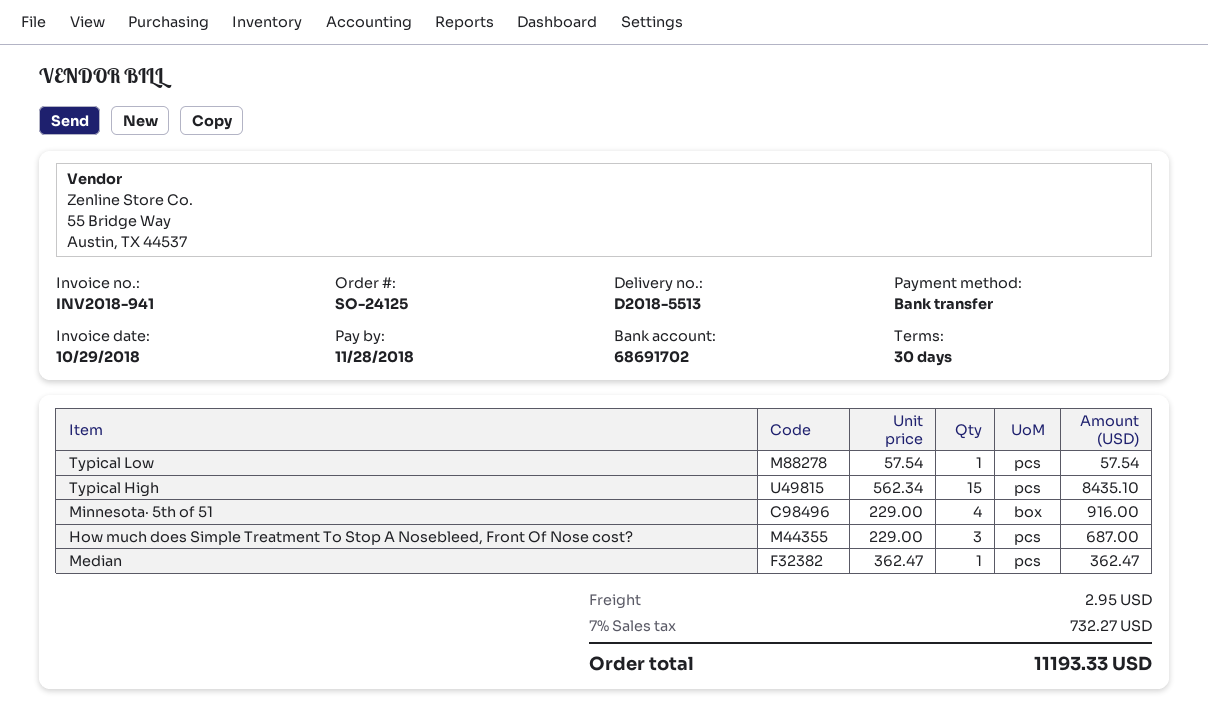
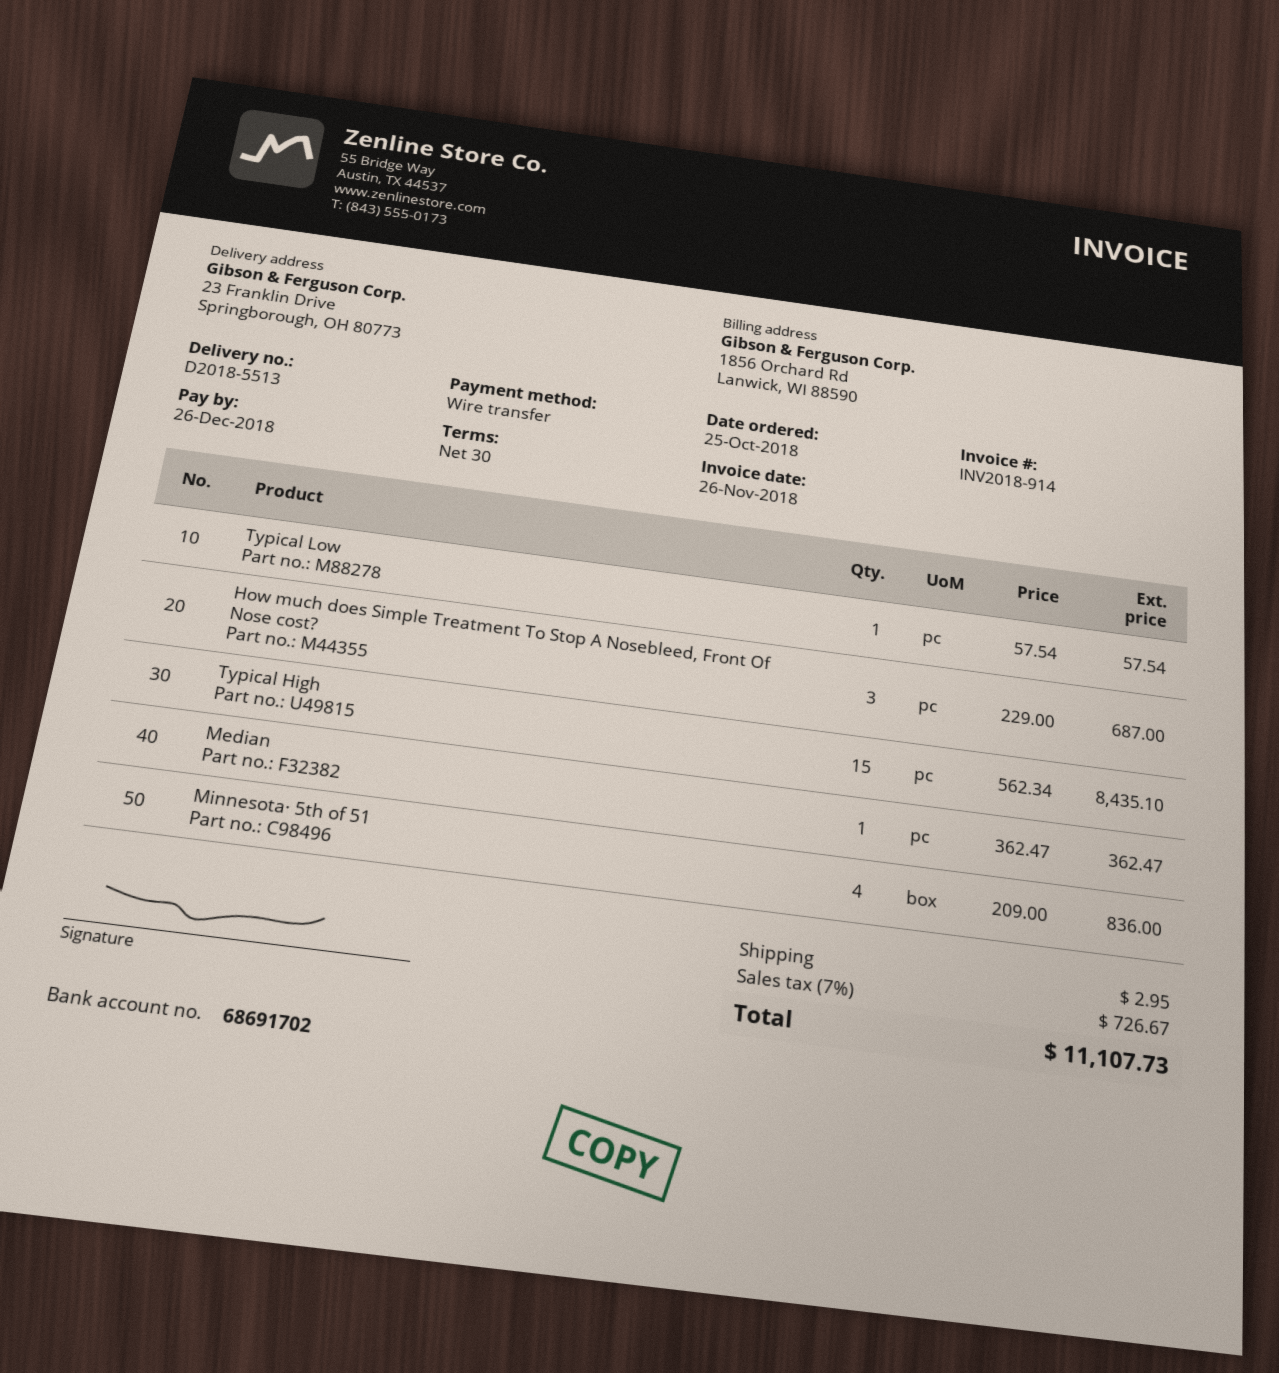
invoice number: INV2018-941 -> INV2018-914
invoice date: 2018-10-29 -> 2018-11-26
due date: 2018-11-28 -> 2018-12-26
Minnesota· 5th of 51: 4 x 229.00 = 916.00 -> 4 x 209.00 = 836.00
tax: 7% = 732.27 -> 7% = 726.67
total: 11193.33 -> 11107.73

